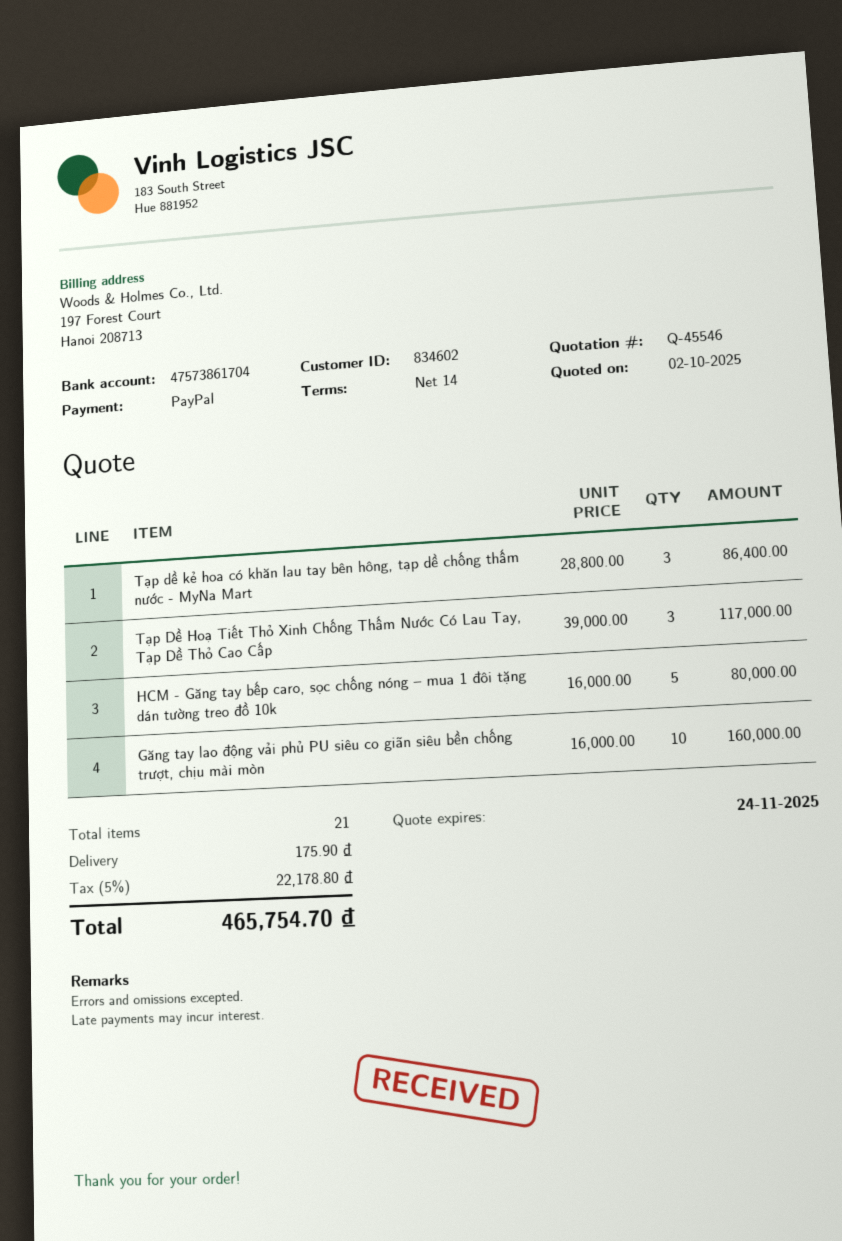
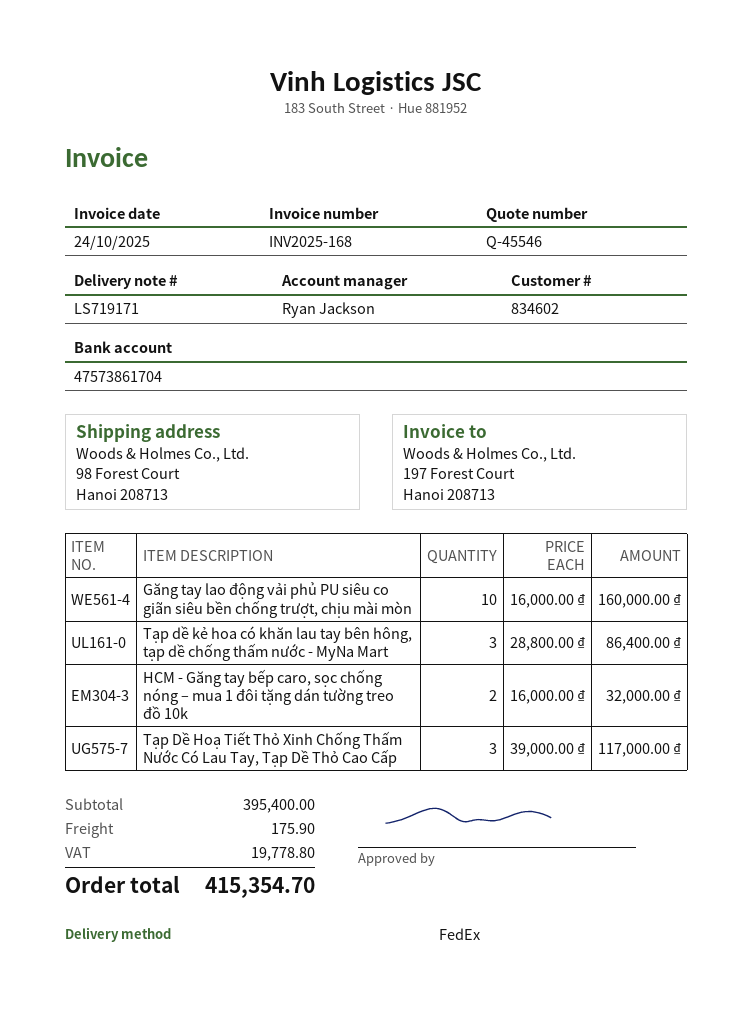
HCM - Găng tay bếp caro, sọc chống nóng – mua 1 đôi tặng dán tường treo đồ 10k: 5 x 16000.00 = 80000.00 -> 2 x 16000.00 = 32000.00
tax: 22178.80 -> 19778.80
total: 465754.70 -> 415354.70

